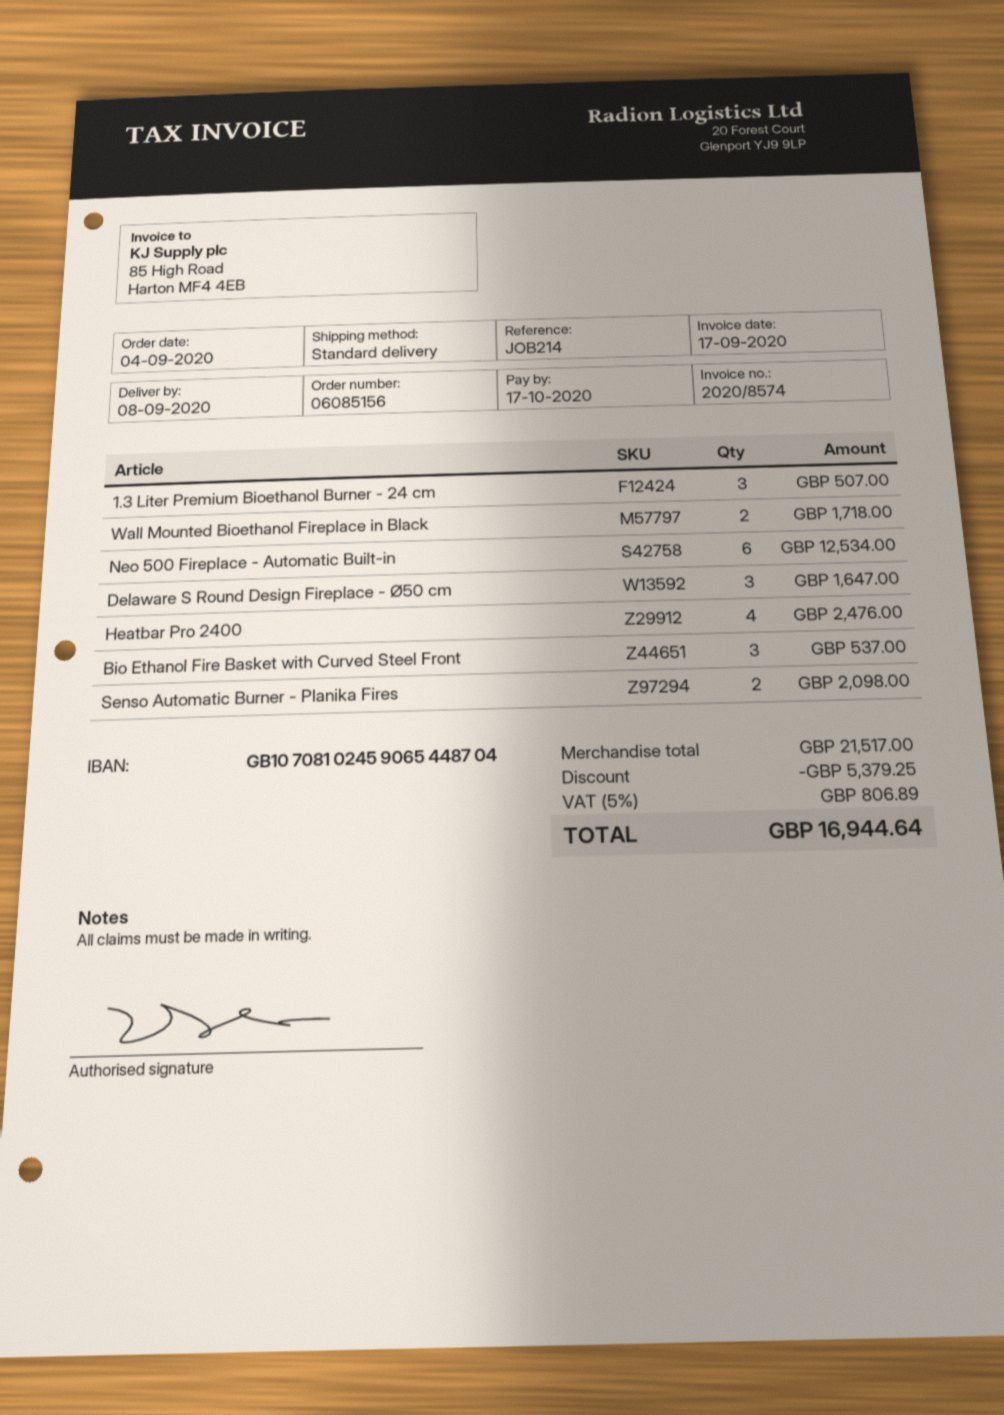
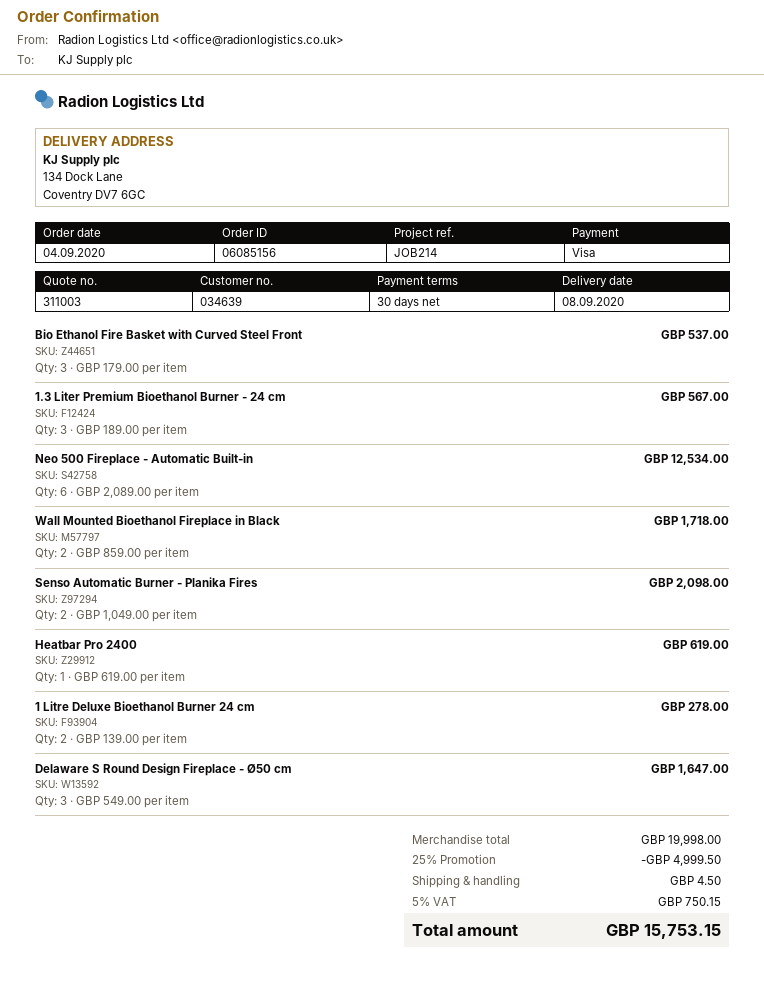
1.3 Liter Premium Bioethanol Burner - 24 cm: 3 for 507.00 -> 3 for 567.00
Heatbar Pro 2400: 4 for 2476.00 -> 1 for 619.00
1 Litre Deluxe Bioethanol Burner 24 cm: none -> 2 for 278.00
subtotal: 21517.00 -> 19998.00
discount: 5379.25 -> 4999.50
shipping: none -> 4.50
tax: 5% = 806.89 -> 5% = 750.15
total: 16944.64 -> 15753.15

